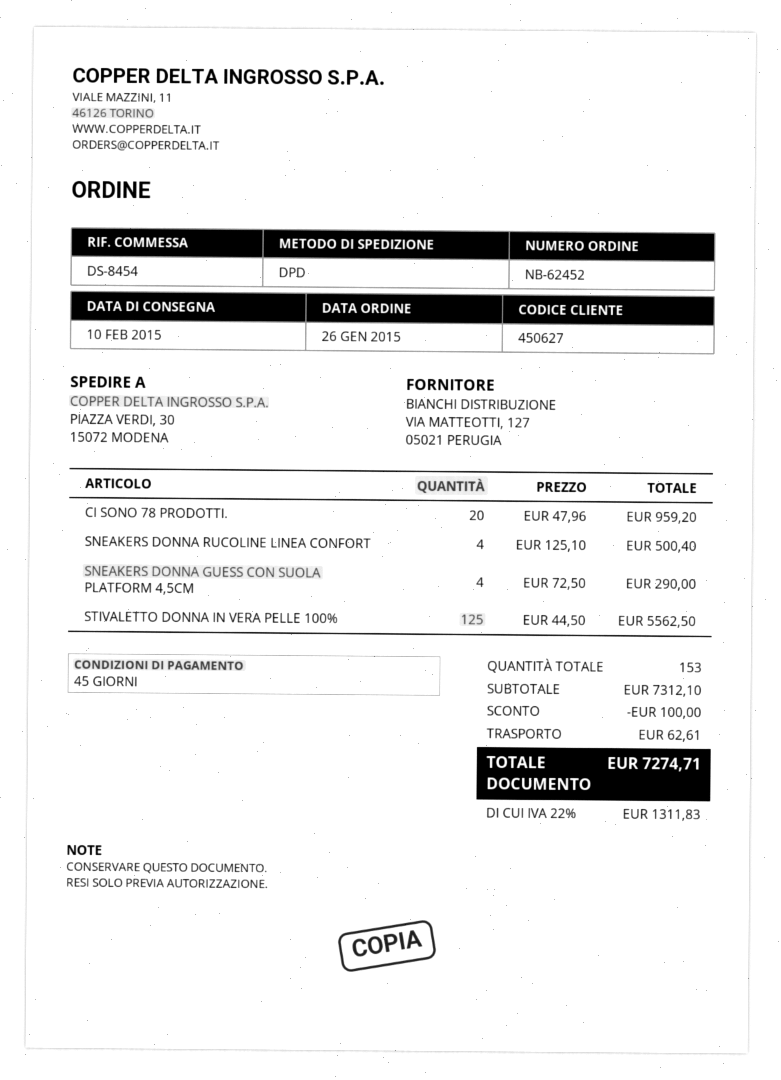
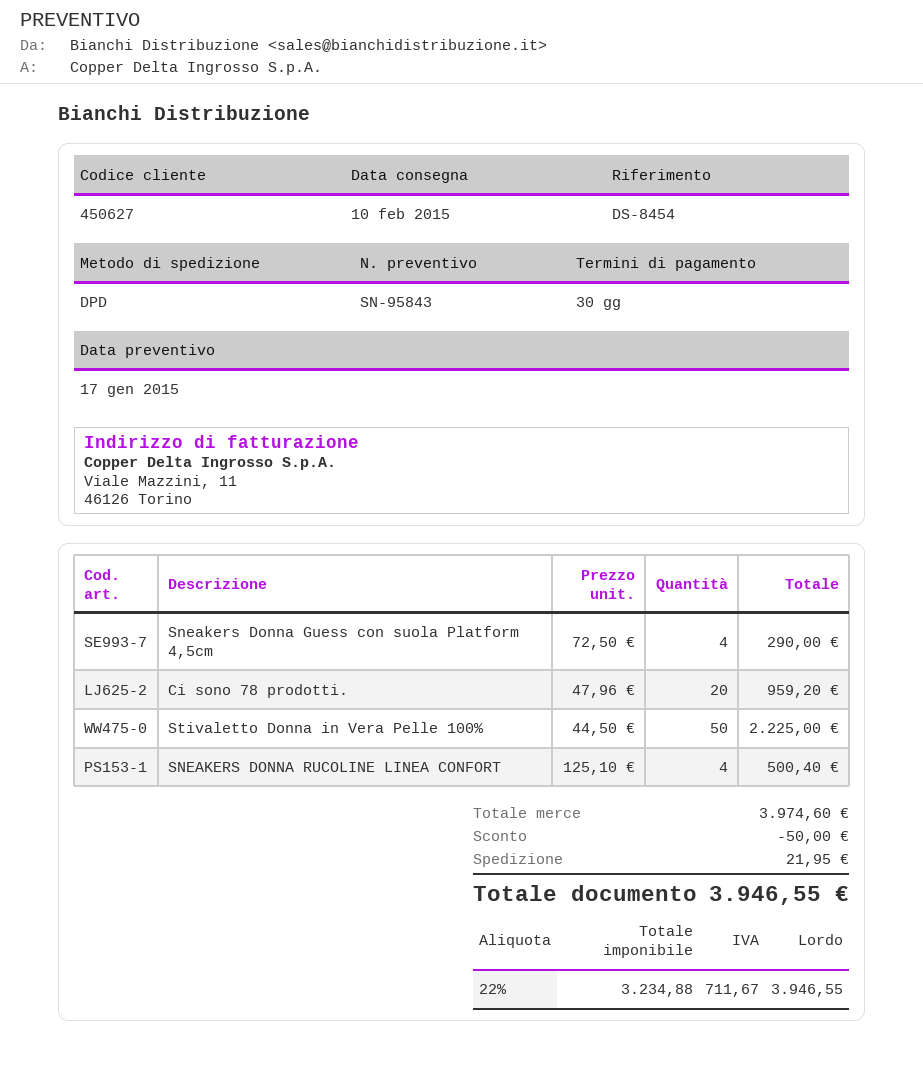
payment terms: 45 days -> 30 days
STIVALETTO DONNA IN VERA PELLE 100%: 125 x 44.50 = 5562.50 -> 50 x 44.50 = 2225.00
subtotal: 7312.10 -> 3974.60
discount: 100.00 -> 50.00
shipping: 62.61 -> 21.95
tax: 22% = 1311.83 -> 22% = 711.67
total: 7274.71 -> 3946.55

